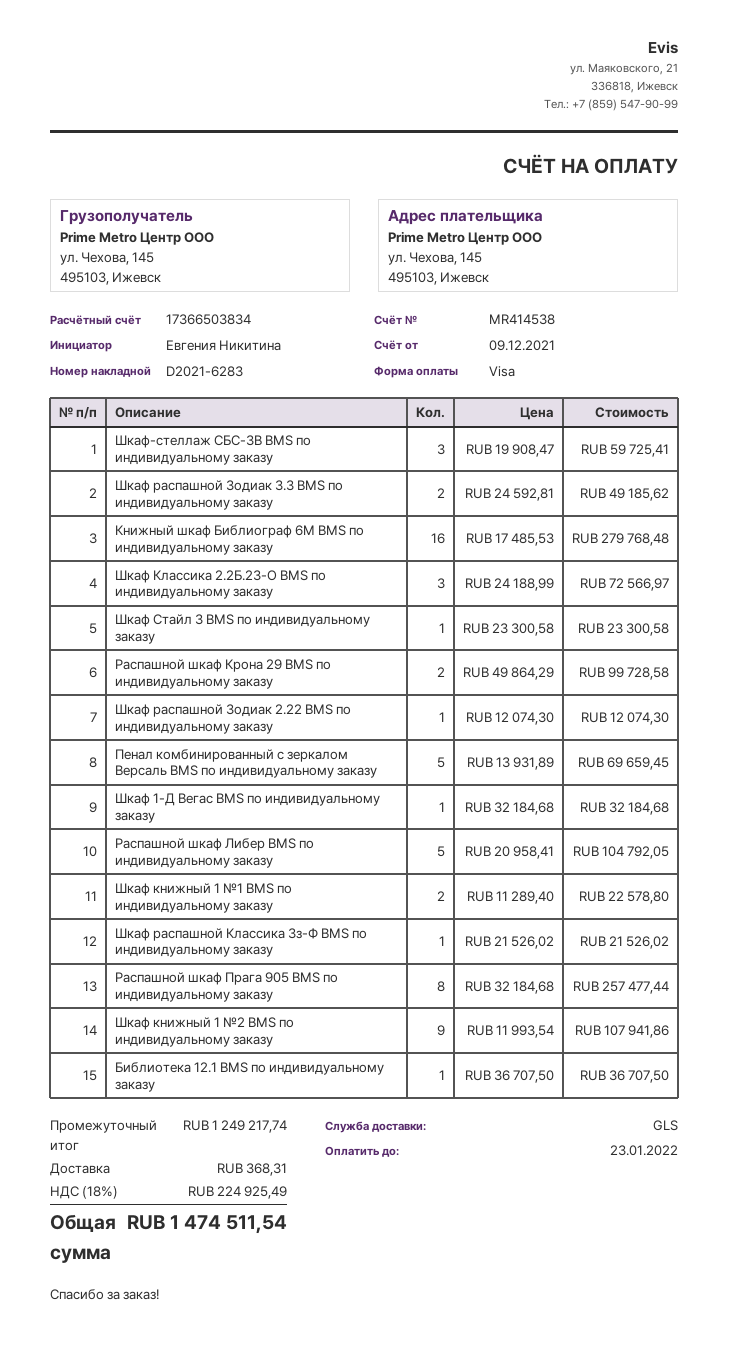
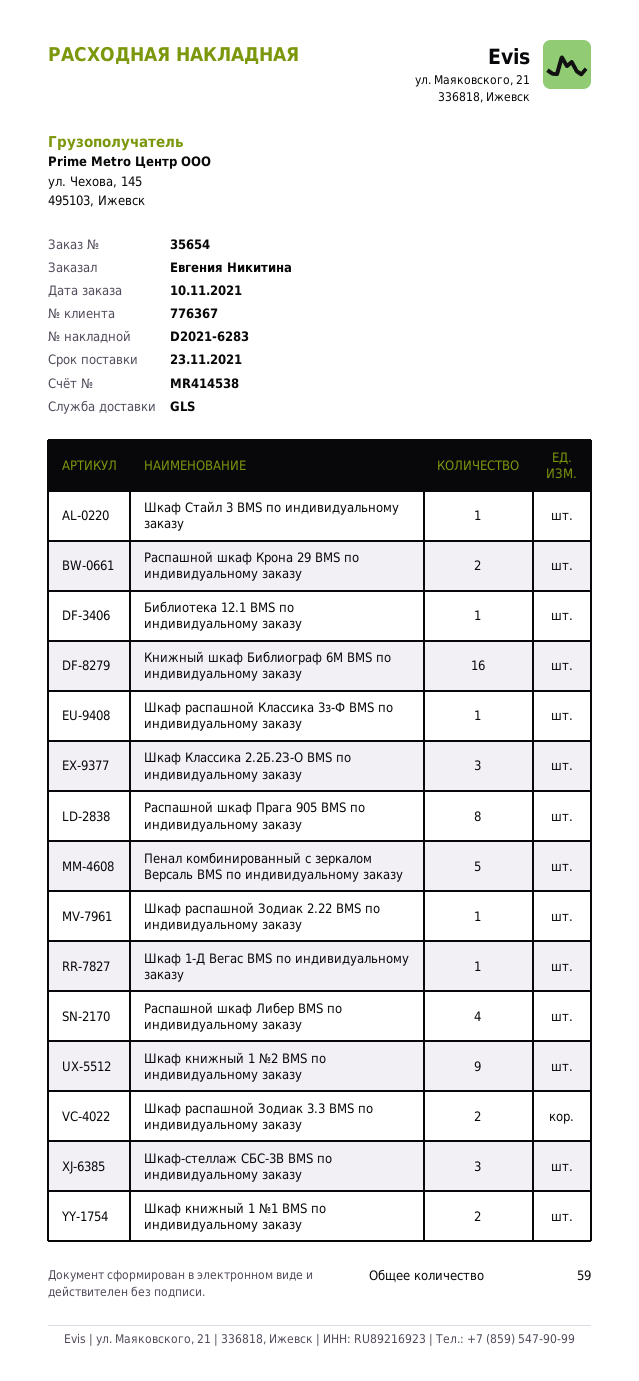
Распашной шкаф Либер BMS по индивидуальному заказу: 5 -> 4

